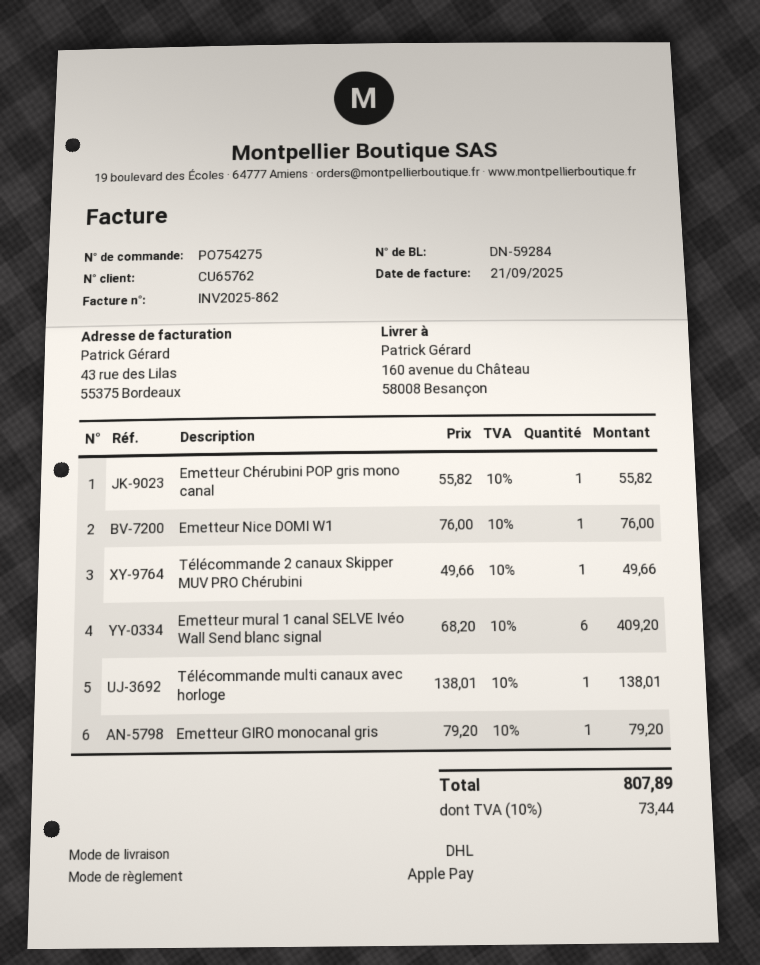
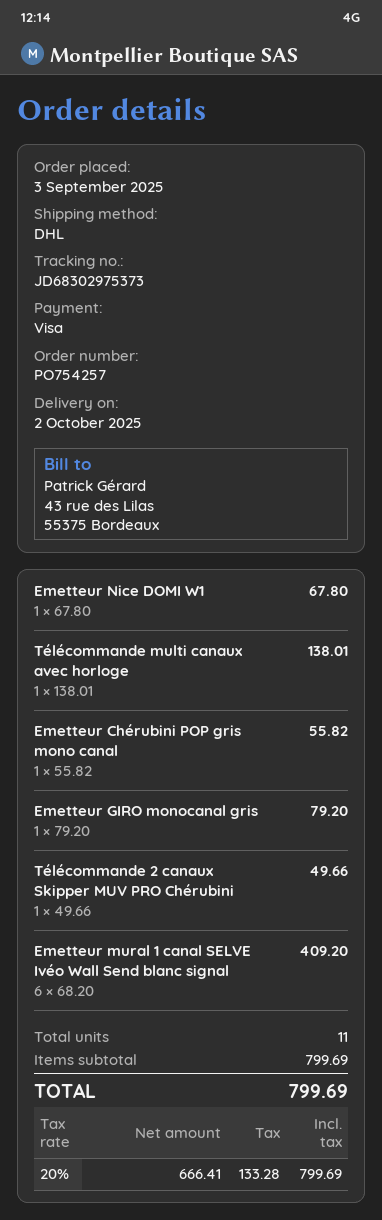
order number: PO754275 -> PO754257
payment method: Apple Pay -> Visa
Emetteur Nice DOMI W1: 1 x 76.00 = 76.00 -> 1 x 67.80 = 67.80
tax: 10% = 73.44 -> 20% = 133.28
total: 807.89 -> 799.69

